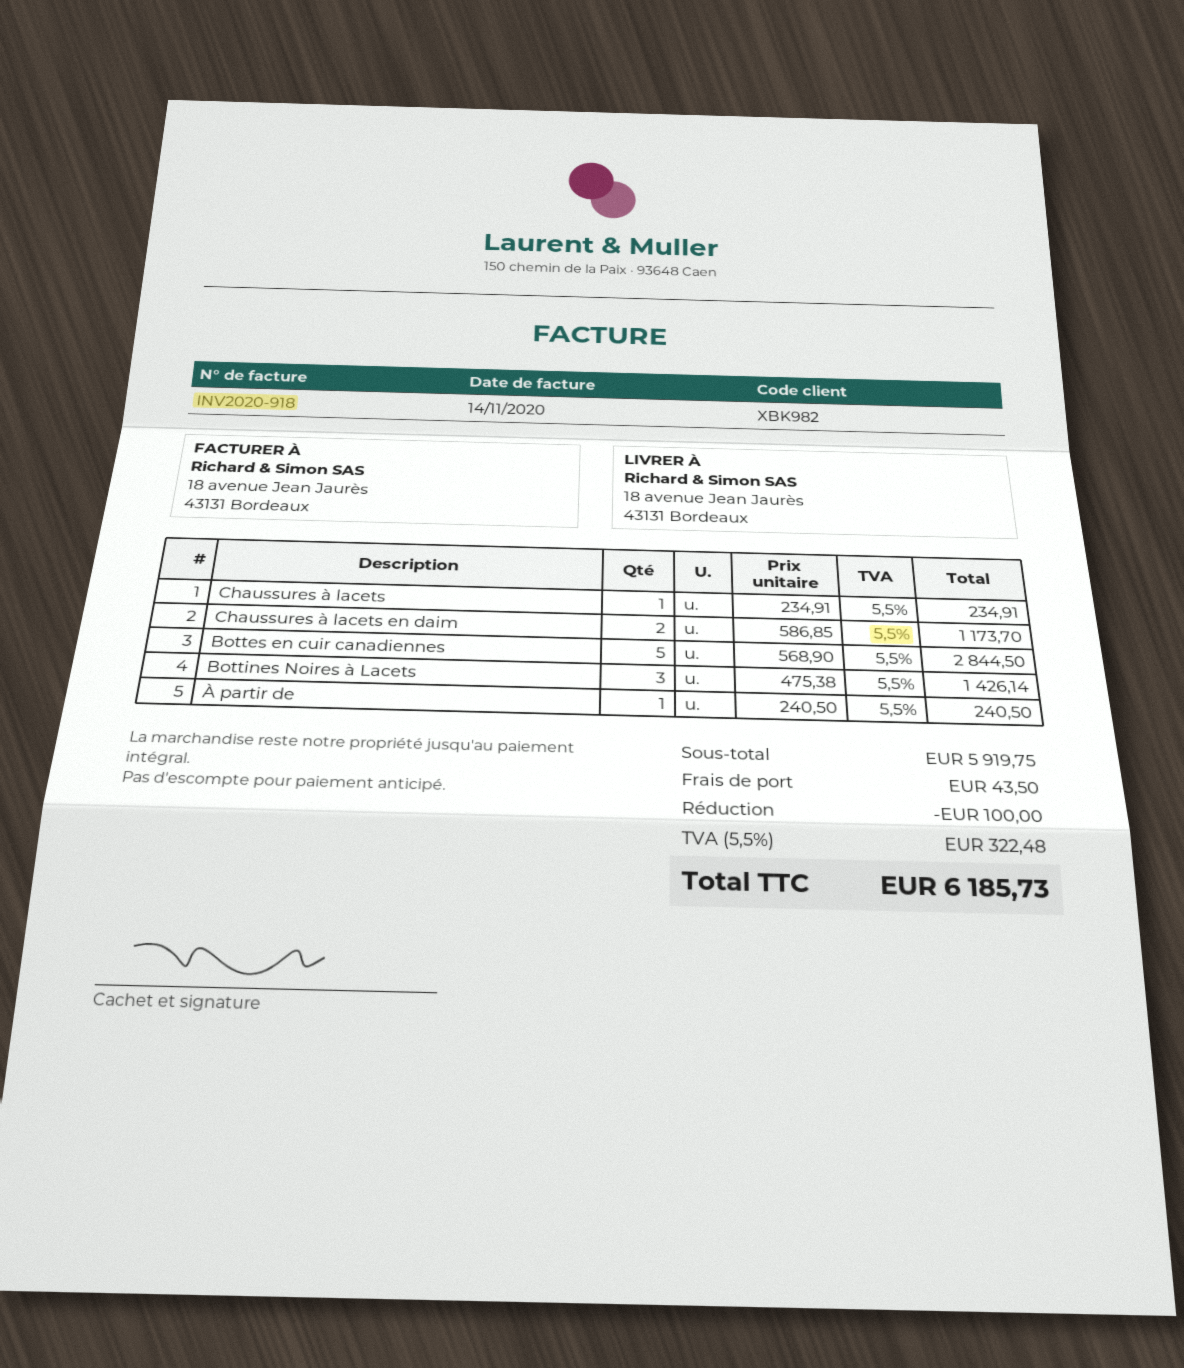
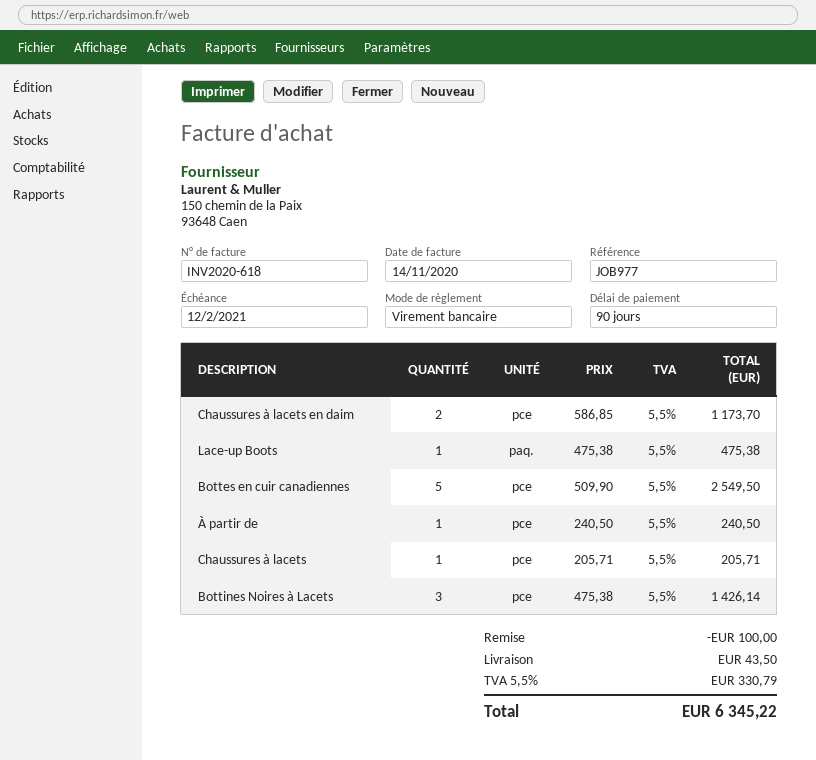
invoice number: INV2020-918 -> INV2020-618
Chaussures à lacets: 1 x 234.91 = 234.91 -> 1 x 205.71 = 205.71
Bottes en cuir canadiennes: 5 x 568.90 = 2844.50 -> 5 x 509.90 = 2549.50
Lace-up Boots: none -> 1 x 475.38 = 475.38
tax: 5.5% = 322.48 -> 5.5% = 330.79
total: 6185.73 -> 6345.22

